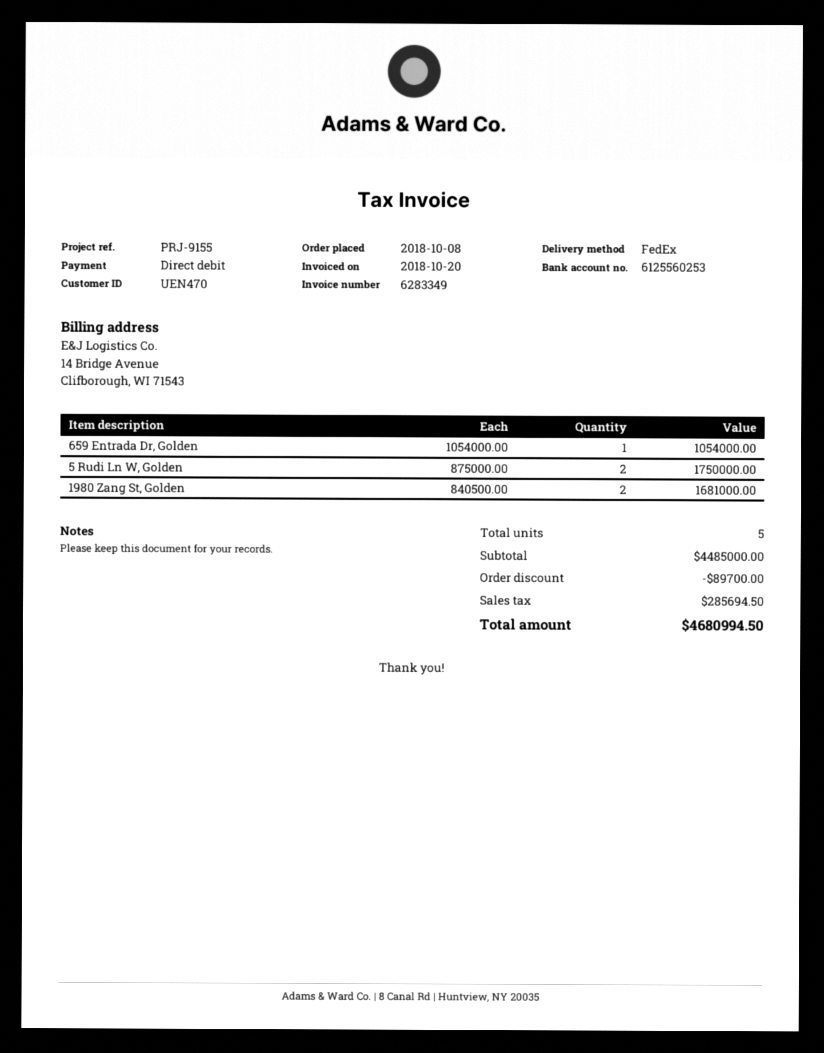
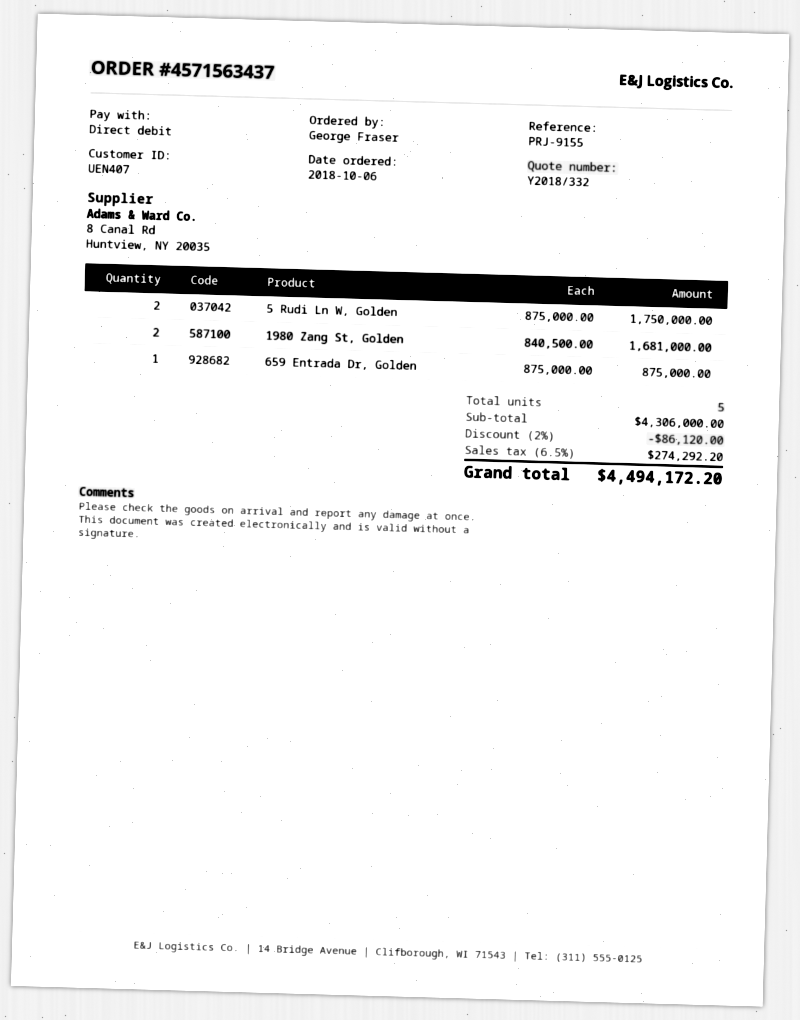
order date: 2018-10-08 -> 2018-10-06
customer number: UEN470 -> UEN407
659 Entrada Dr, Golden: 1 x 1054000.00 = 1054000.00 -> 1 x 875000.00 = 875000.00
subtotal: 4485000.00 -> 4306000.00
discount: 89700.00 -> 86120.00
tax: 285694.50 -> 274292.20
total: 4680994.50 -> 4494172.20

